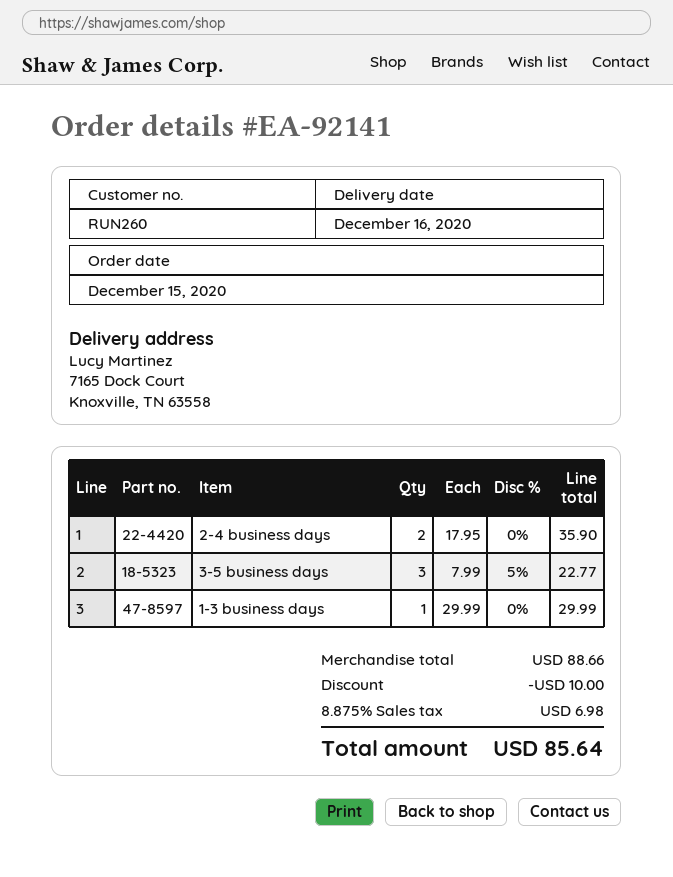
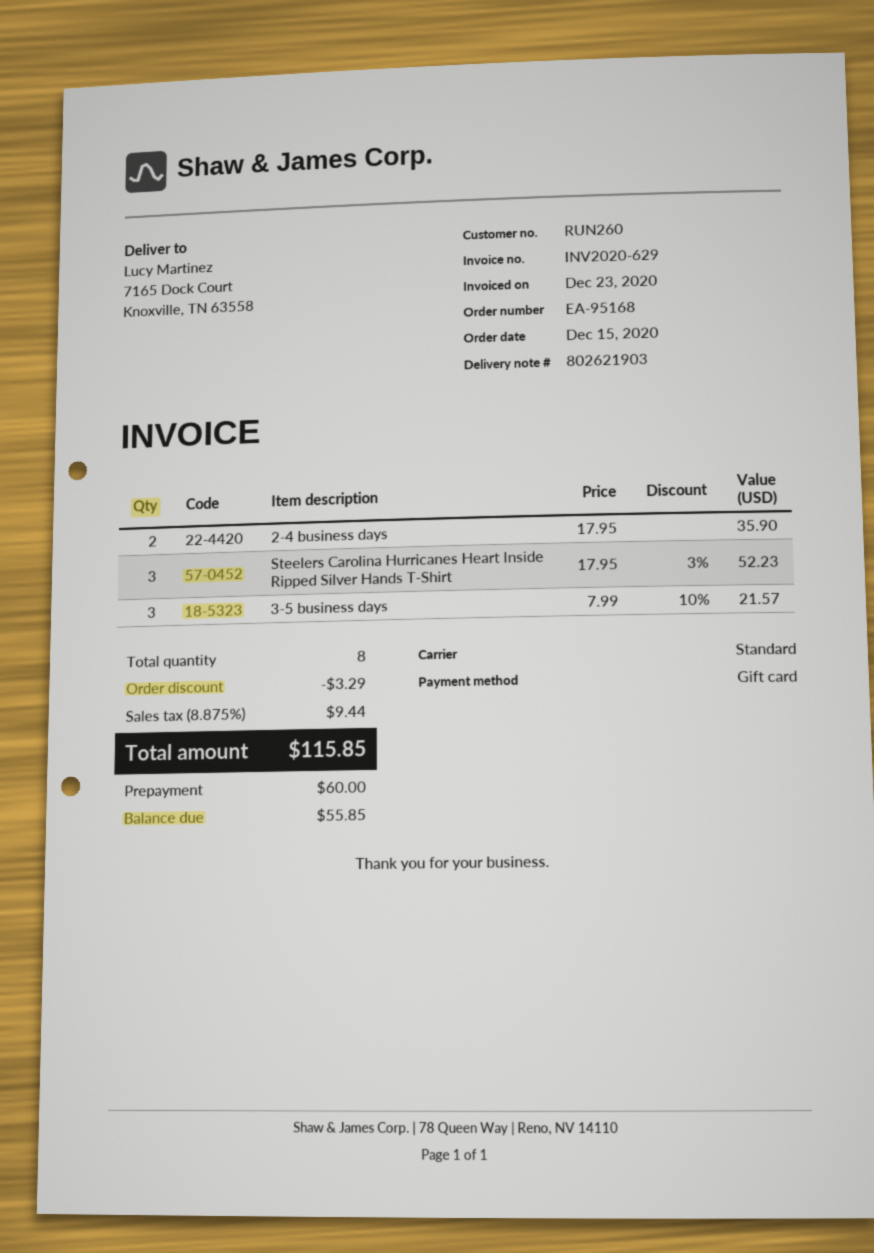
order number: EA-92141 -> EA-95168
3-5 business days: 3 x 7.99 - 5% = 22.77 -> 3 x 7.99 - 10% = 21.57
1-3 business days: 1 x 29.99 = 29.99 -> none
Steelers Carolina Hurricanes Heart Inside Ripped Silver Hands T-Shirt: none -> 3 x 17.95 - 3% = 52.23
discount: 10.00 -> 3.29
tax: 8.875% = 6.98 -> 8.875% = 9.44
total: 85.64 -> 115.85

